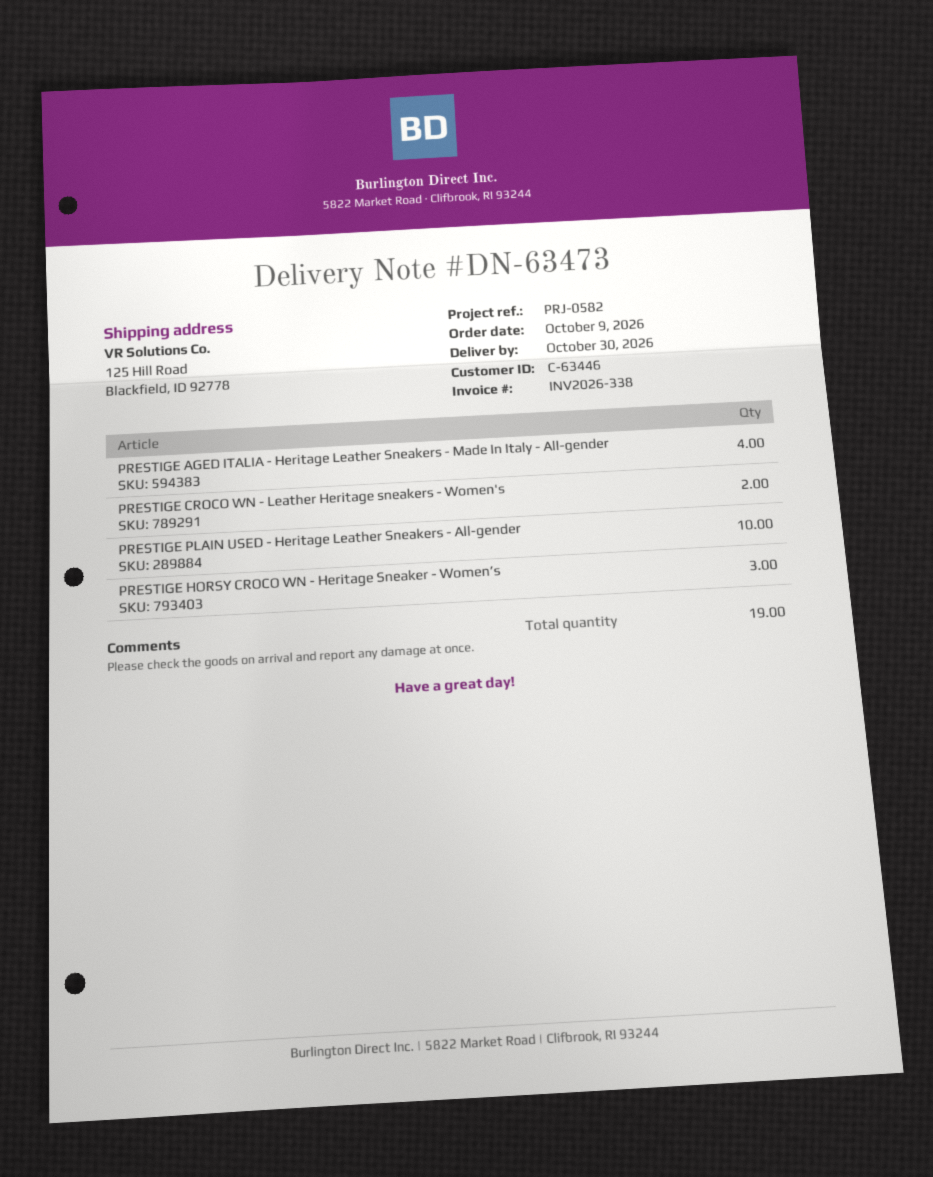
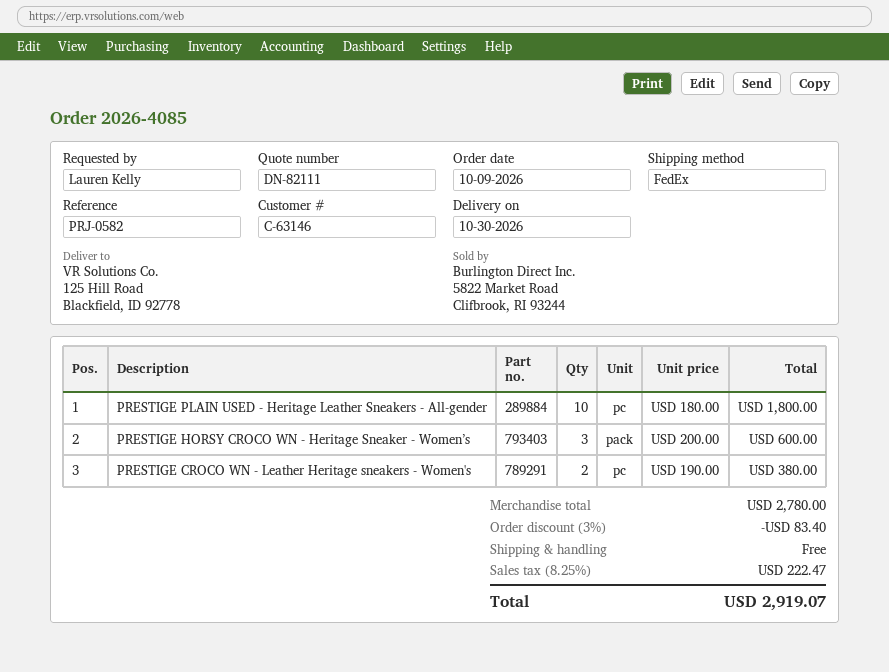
customer number: C-63446 -> C-63146
PRESTIGE AGED ITALIA - Heritage Leather Sneakers - Made In Italy - All-gender: 4 -> none

